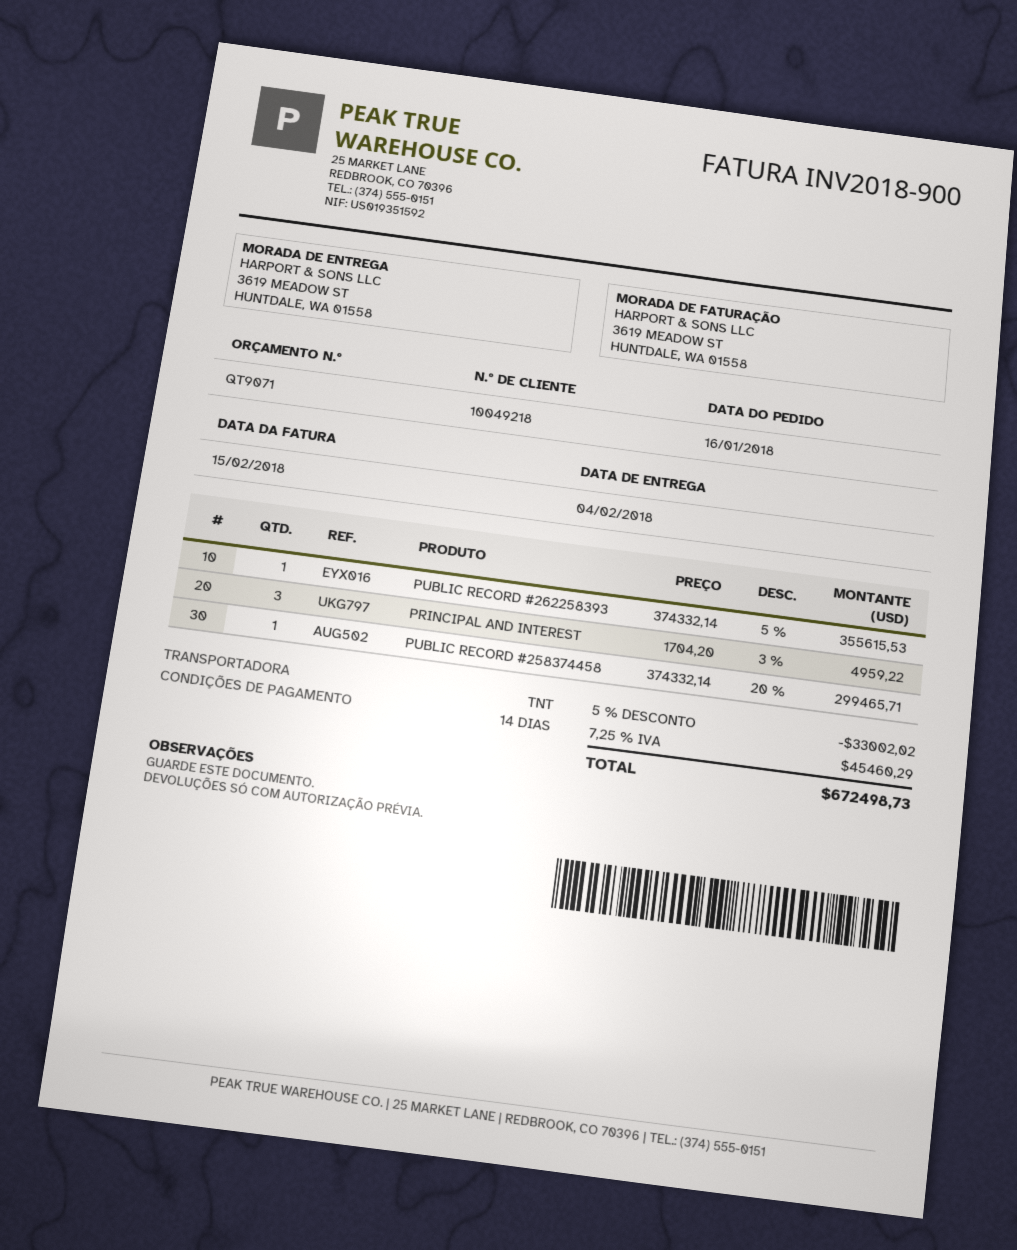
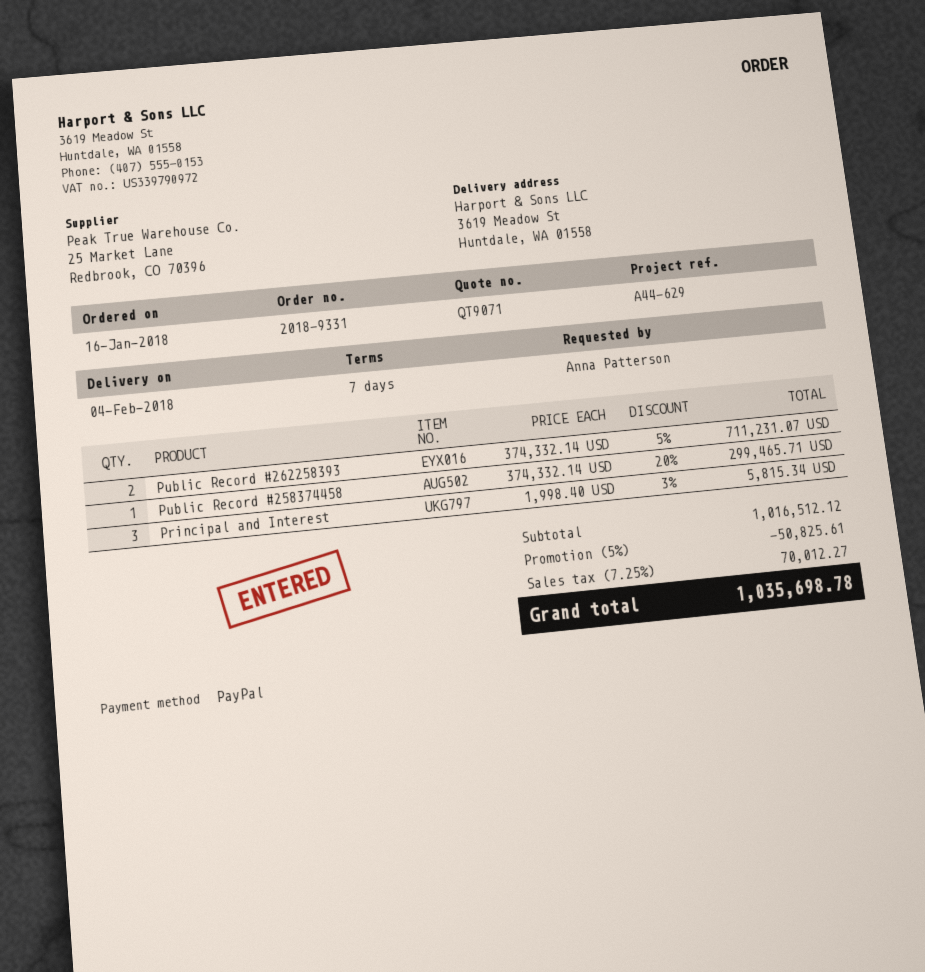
payment terms: 14 days -> 7 days
PUBLIC RECORD #262258393: 1 x 374332.14 - 5% = 355615.53 -> 2 x 374332.14 - 5% = 711231.07
PRINCIPAL AND INTEREST: 3 x 1704.20 - 3% = 4959.22 -> 3 x 1998.40 - 3% = 5815.34
discount: 5% = 33002.02 -> 5% = 50825.61
tax: 7.25% = 45460.29 -> 7.25% = 70012.27
total: 672498.73 -> 1035698.78

